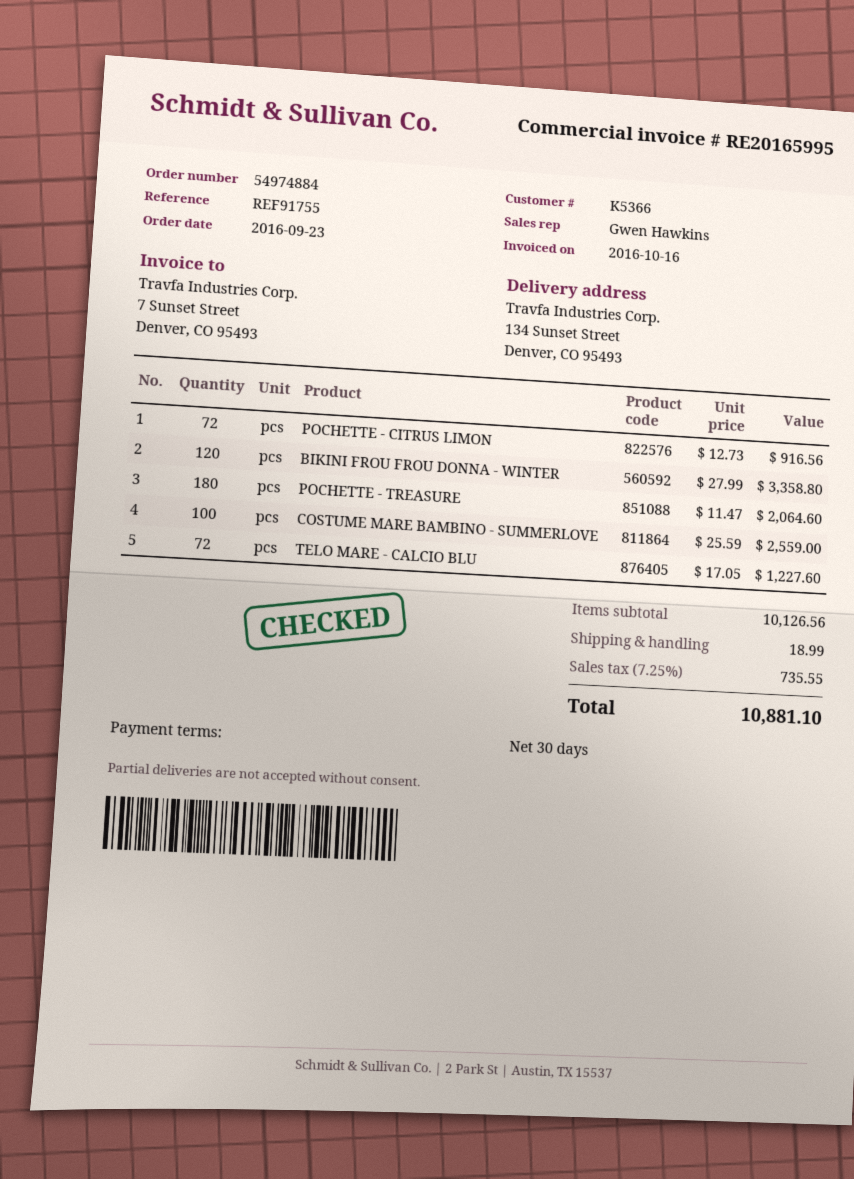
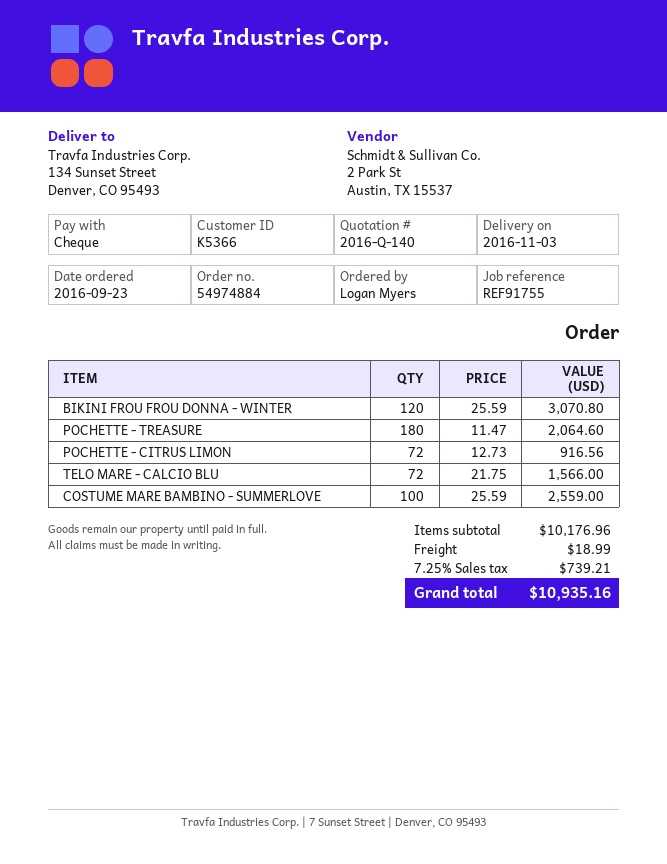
BIKINI FROU FROU DONNA - WINTER: 120 x 27.99 = 3358.80 -> 120 x 25.59 = 3070.80
TELO MARE - CALCIO BLU: 72 x 17.05 = 1227.60 -> 72 x 21.75 = 1566.00
subtotal: 10126.56 -> 10176.96
tax: 7.25% = 735.55 -> 7.25% = 739.21
total: 10881.10 -> 10935.16

